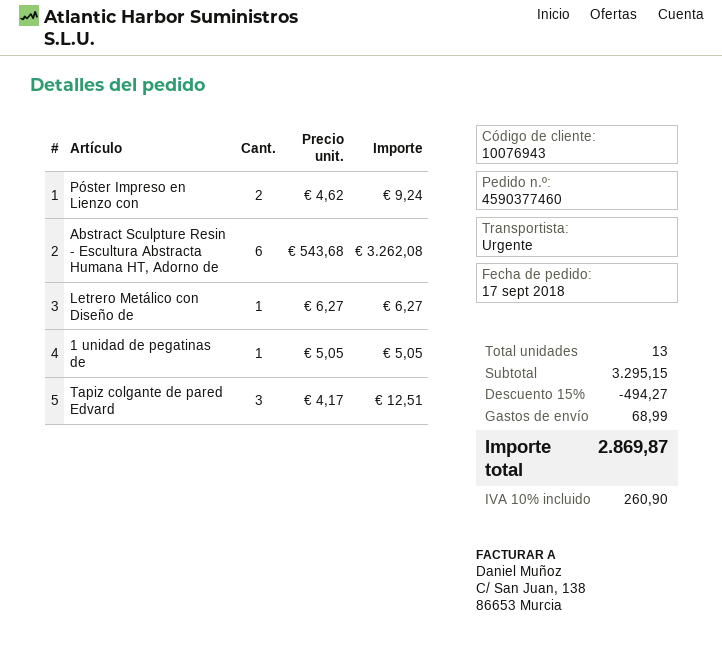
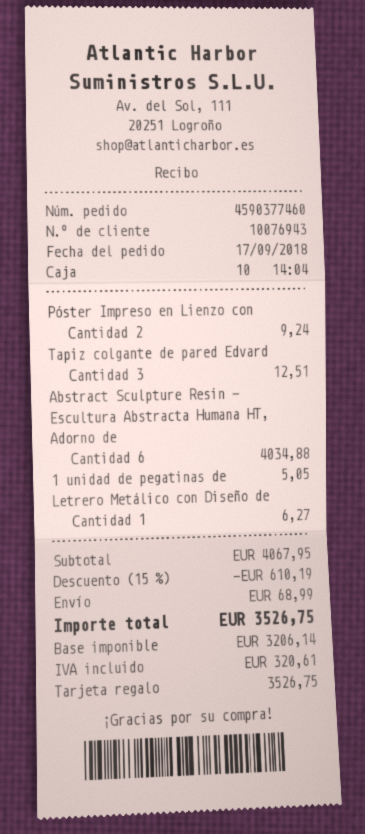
Abstract Sculpture Resin - Escultura Abstracta Humana HT, Adorno de: 6 for 3262.08 -> 6 for 4034.88
subtotal: 3295.15 -> 4067.95
discount: 15% = 494.27 -> 15% = 610.19
tax: 260.90 -> 320.61
total: 2869.87 -> 3526.75

